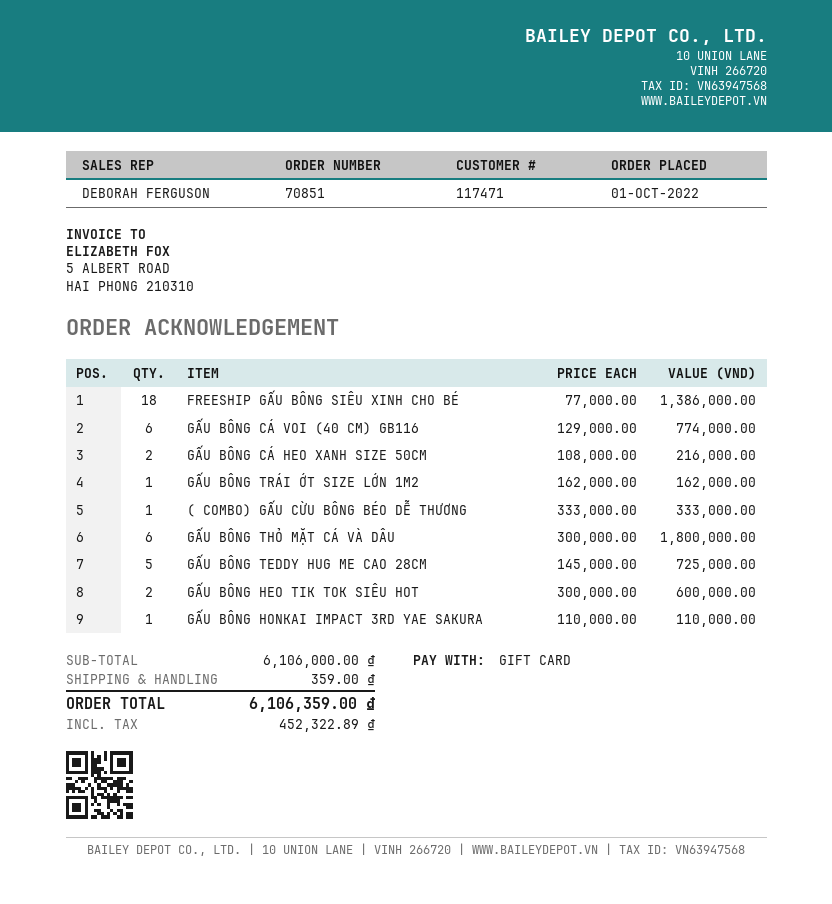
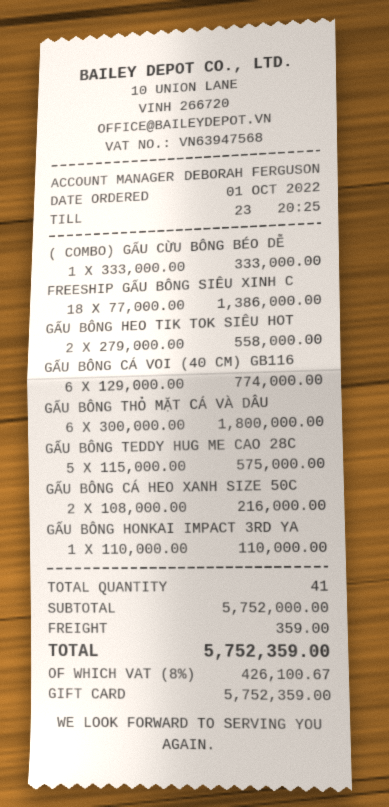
GẤU BÔNG TRÁI ỚT SIZE LỚN 1M2: 1 x 162000.00 = 162000.00 -> none
GẤU BÔNG TEDDY HUG ME CAO 28CM: 5 x 145000.00 = 725000.00 -> 5 x 115000.00 = 575000.00
GẤU BÔNG HEO TIK TOK SIÊU HOT: 2 x 300000.00 = 600000.00 -> 2 x 279000.00 = 558000.00
subtotal: 6106000.00 -> 5752000.00
tax: 452322.89 -> 426100.67
total: 6106359.00 -> 5752359.00

